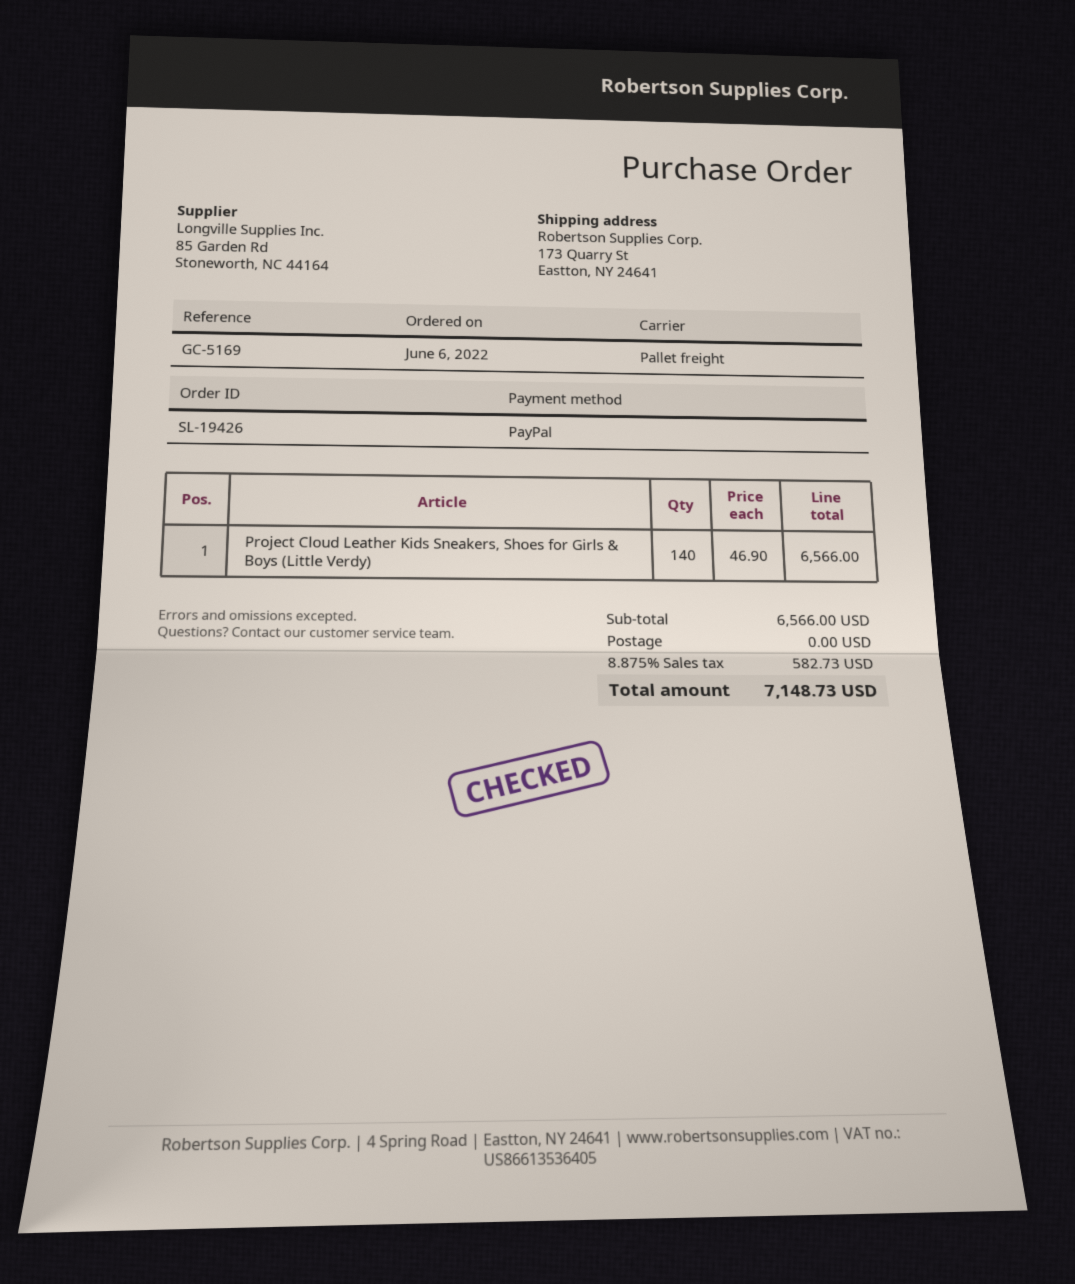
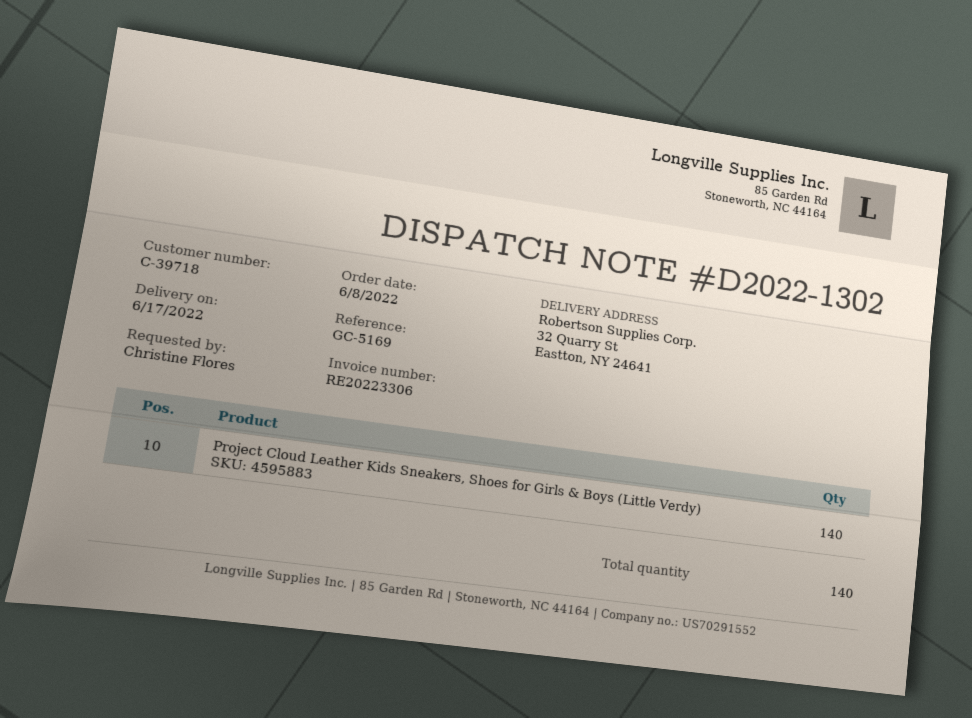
order date: 2022-06-06 -> 2022-06-08
ship to: 173 Quarry St, Eastton, NY 24641 -> 32 Quarry St, Eastton, NY 24641

